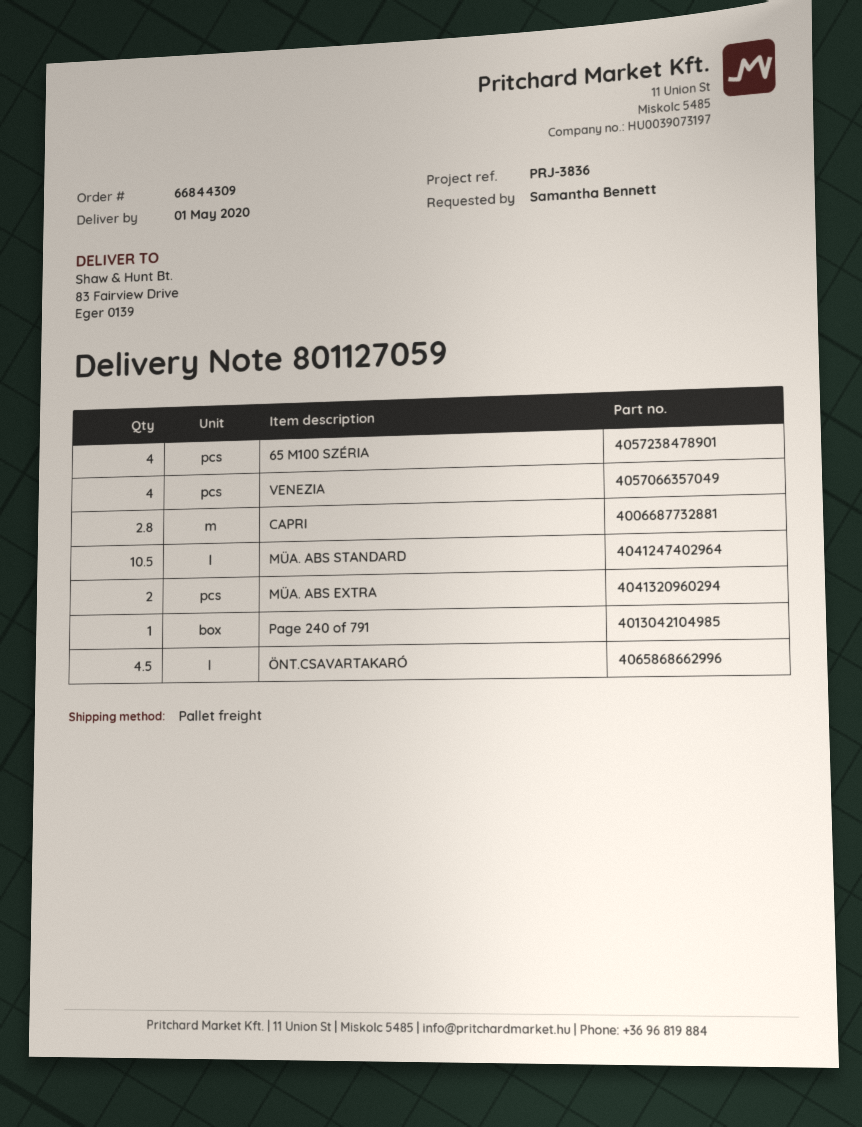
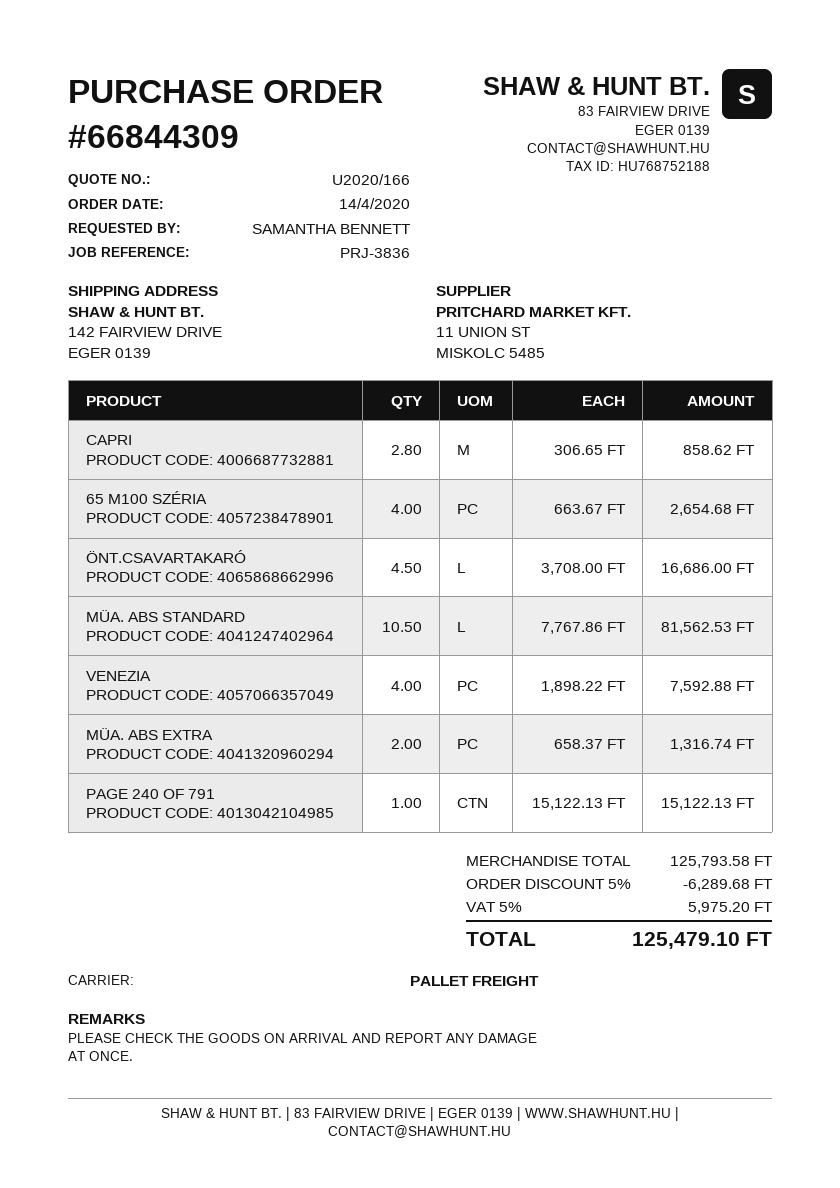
ship to: 83 Fairview Drive, Eger 0139 -> 142 FAIRVIEW DRIVE, EGER 0139

